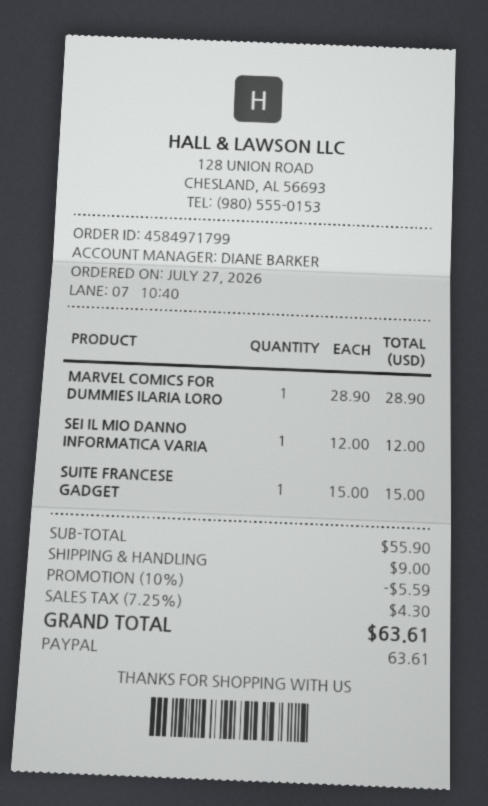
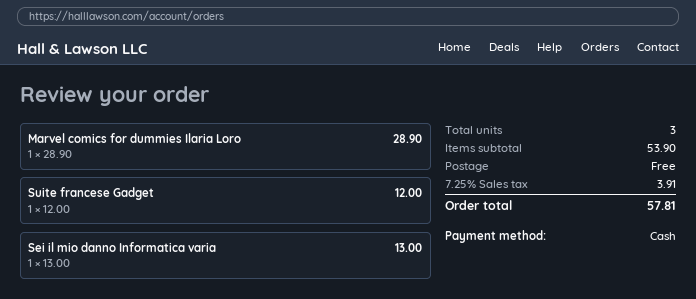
payment method: PayPal -> cash
SEI IL MIO DANNO INFORMATICA VARIA: 1 x 12.00 = 12.00 -> 1 x 13.00 = 13.00
SUITE FRANCESE GADGET: 1 x 15.00 = 15.00 -> 1 x 12.00 = 12.00
subtotal: 55.90 -> 53.90
discount: 10% = 5.59 -> none
shipping: 9.00 -> 0.00
tax: 7.25% = 4.30 -> 7.25% = 3.91
total: 63.61 -> 57.81

